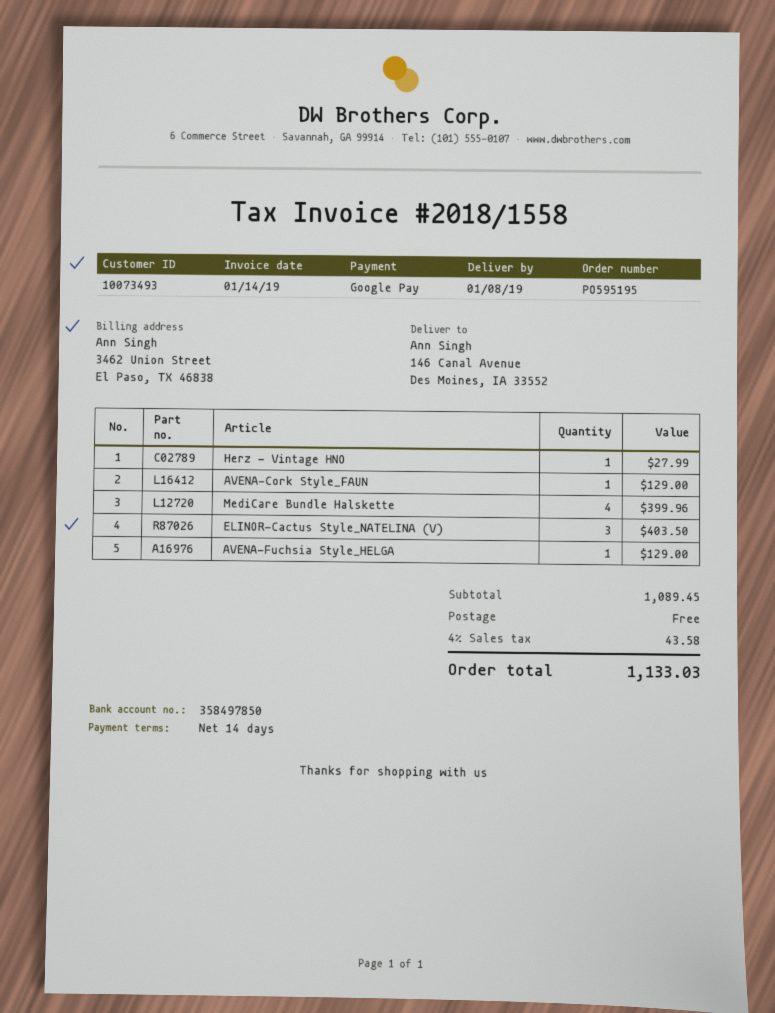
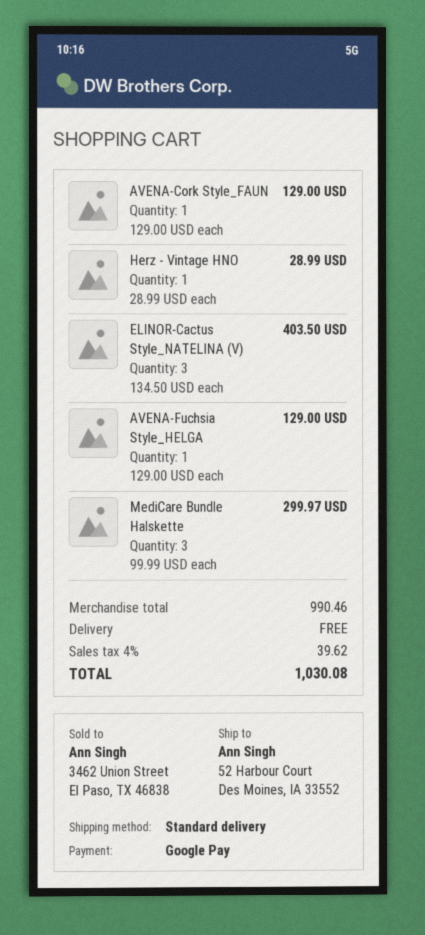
ship to: 146 Canal Avenue, Des Moines, IA 33552 -> 52 Harbour Court, Des Moines, IA 33552
Herz - Vintage HNO: 1 for 27.99 -> 1 for 28.99
MediCare Bundle Halskette: 4 for 399.96 -> 3 for 299.97
subtotal: 1089.45 -> 990.46
tax: 4% = 43.58 -> 4% = 39.62
total: 1133.03 -> 1030.08

